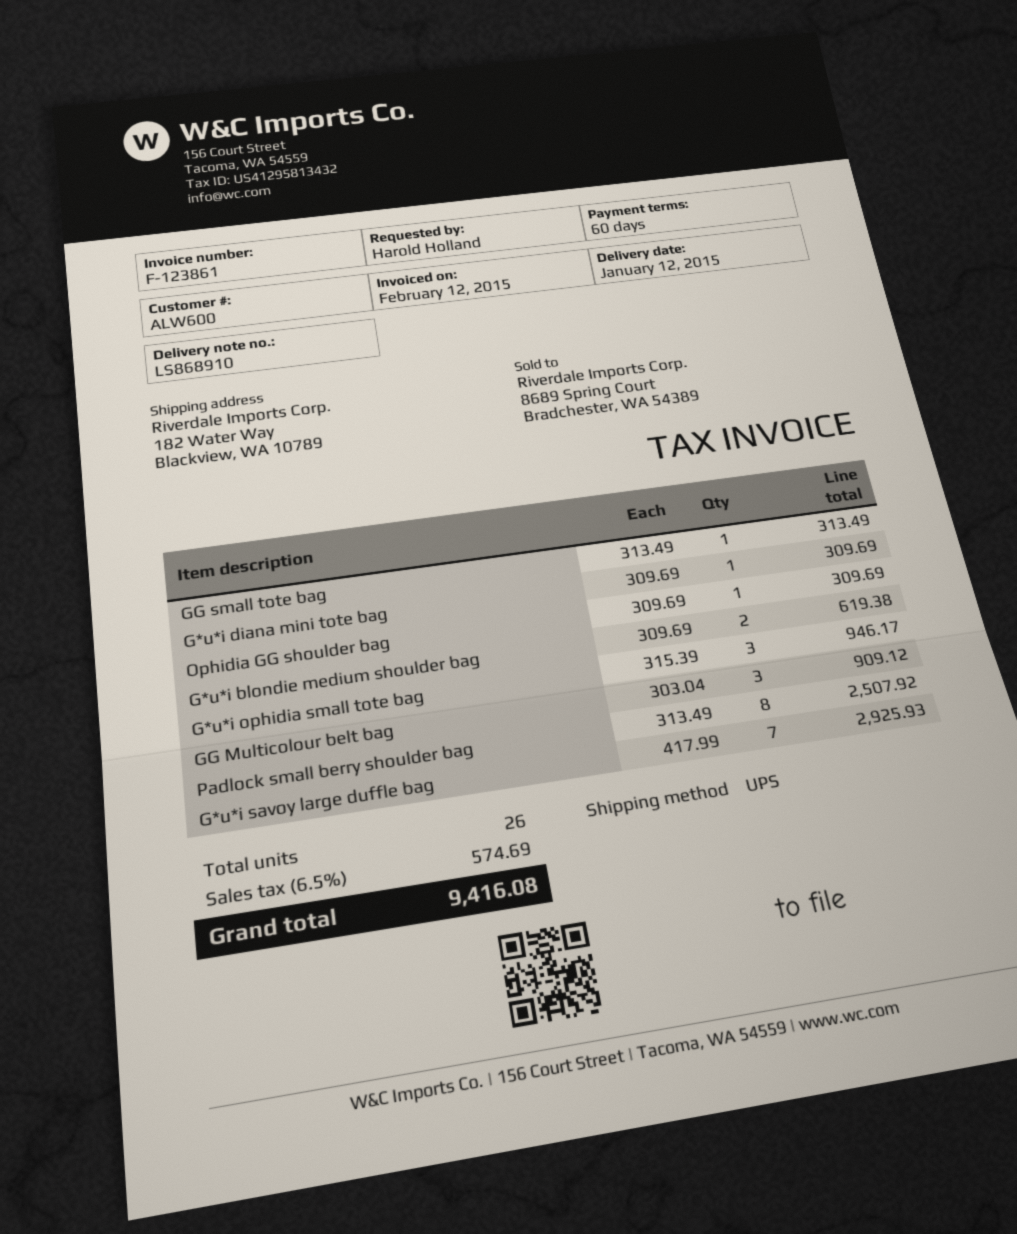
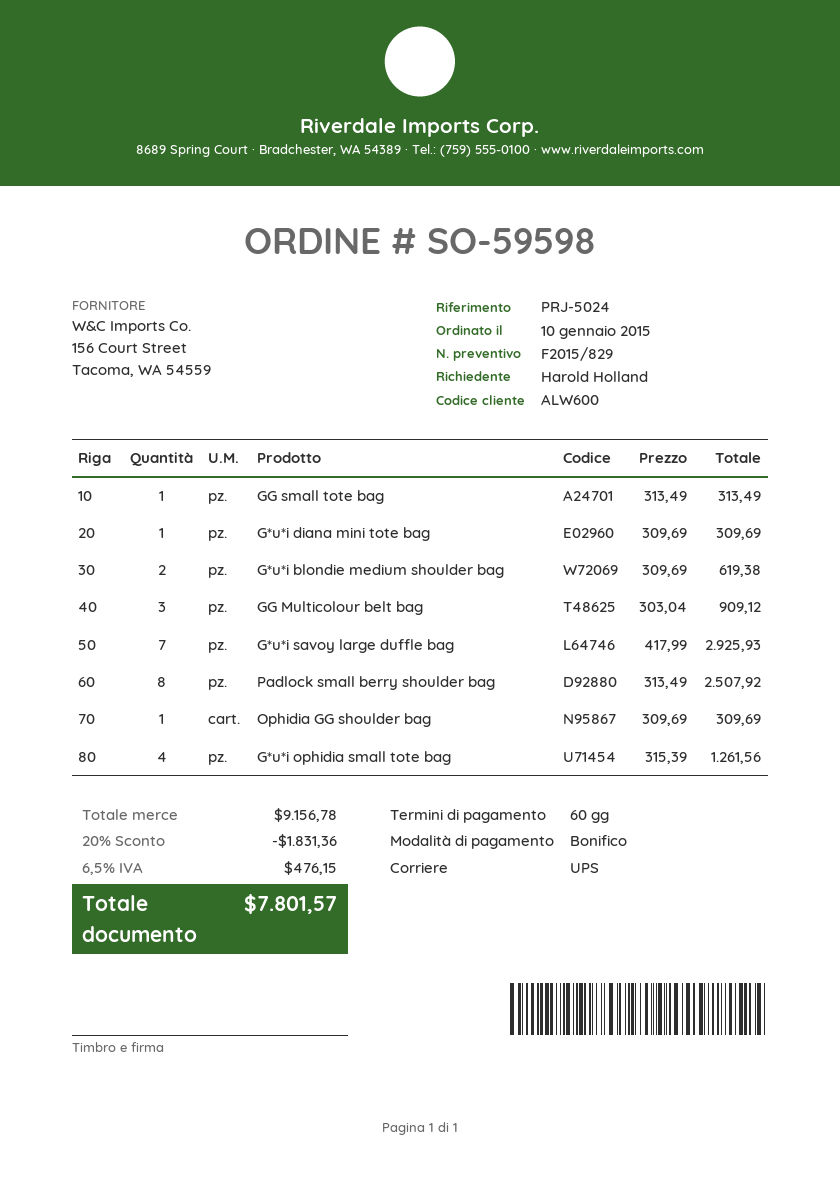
G*u*i ophidia small tote bag: 3 x 315.39 = 946.17 -> 4 x 315.39 = 1261.56
discount: none -> 20% = 1831.36
tax: 6.5% = 574.69 -> 6.5% = 476.15
total: 9416.08 -> 7801.57

